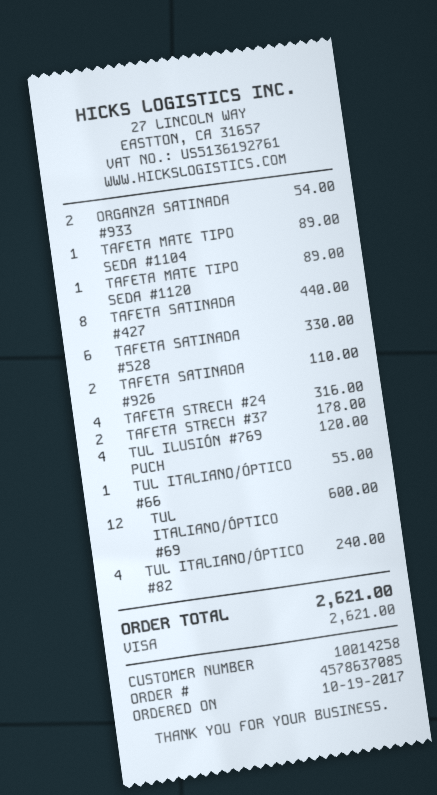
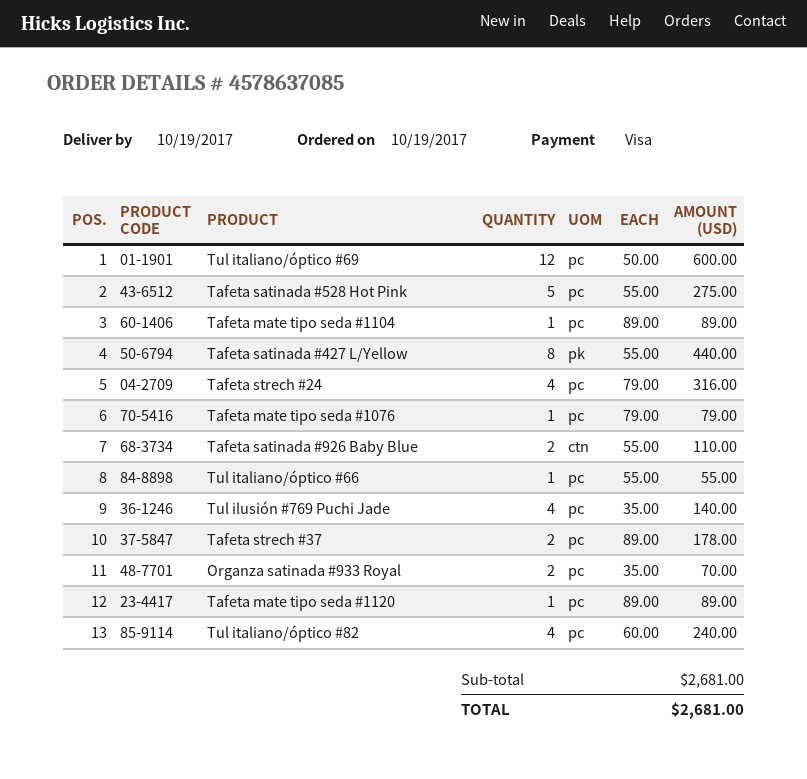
ORGANZA SATINADA #933: 2 for 54.00 -> 2 for 70.00
TAFETA SATINADA #528: 6 for 330.00 -> 5 for 275.00
TUL ILUSIÓN #769 PUCH: 4 for 120.00 -> 4 for 140.00
Tafeta mate tipo seda #1076: none -> 1 for 79.00
total: 2621.00 -> 2681.00

